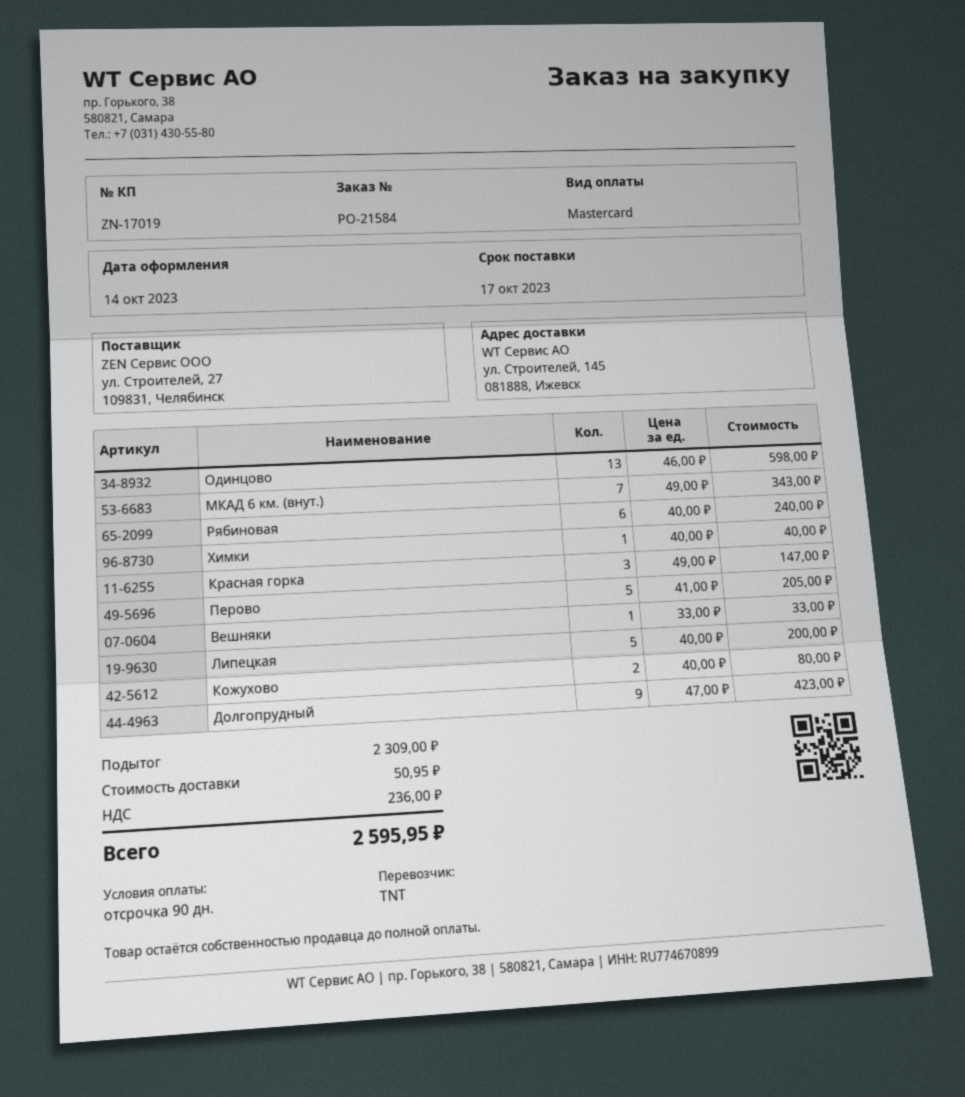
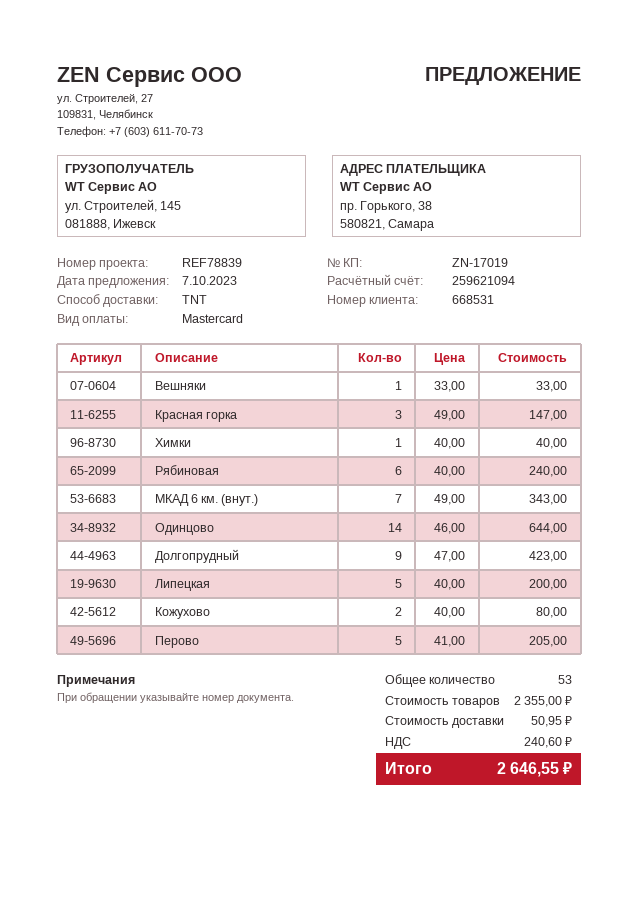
Одинцово: 13 x 46.00 = 598.00 -> 14 x 46.00 = 644.00
subtotal: 2309.00 -> 2355.00
tax: 236.00 -> 240.60
total: 2595.95 -> 2646.55

